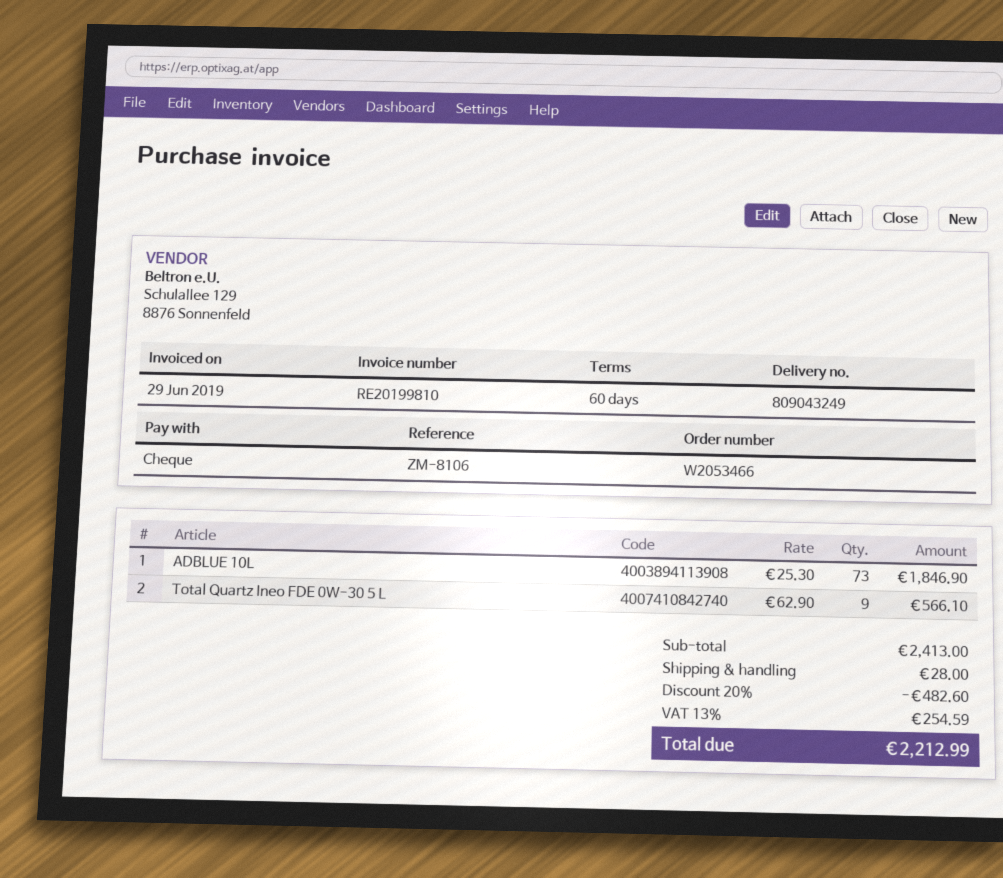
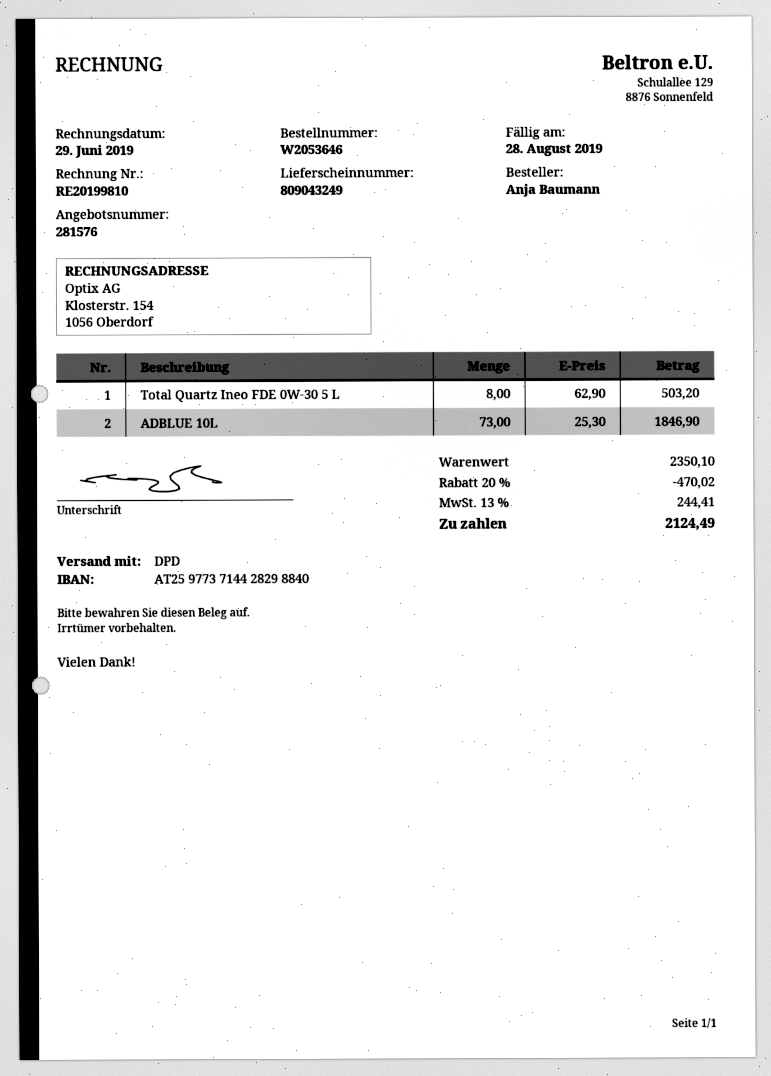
order number: W2053466 -> W2053646
Total Quartz Ineo FDE 0W-30 5 L: 9 x 62.90 = 566.10 -> 8 x 62.90 = 503.20
subtotal: 2413.00 -> 2350.10
discount: 20% = 482.60 -> 20% = 470.02
shipping: 28.00 -> none
tax: 13% = 254.59 -> 13% = 244.41
total: 2212.99 -> 2124.49

